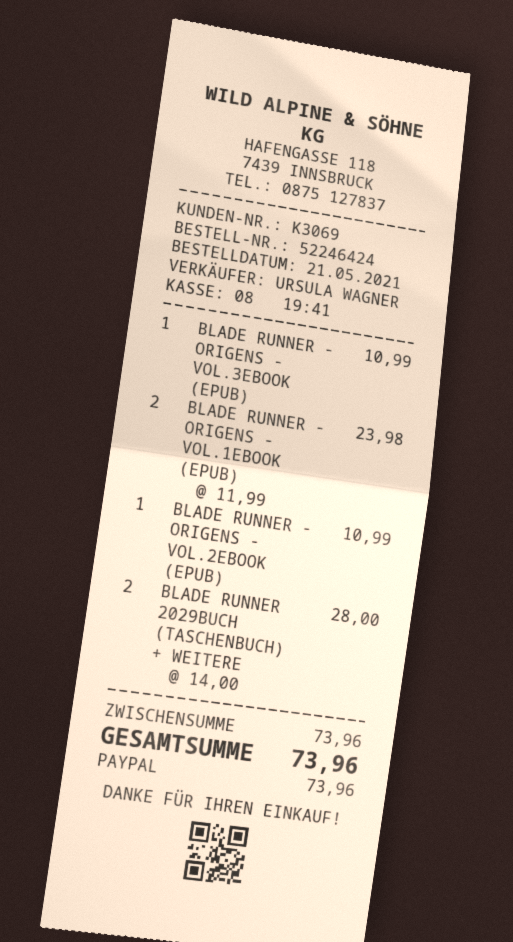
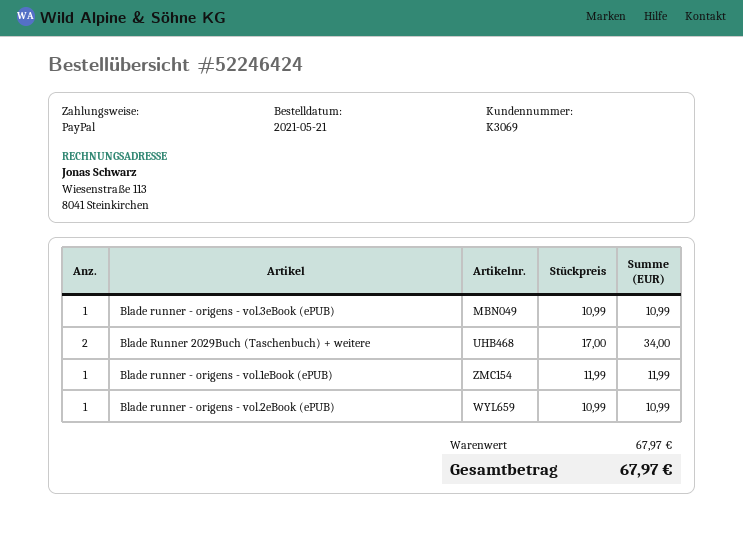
BLADE RUNNER - ORIGENS - VOL.1EBOOK (EPUB): 2 x 11.99 = 23.98 -> 1 x 11.99 = 11.99
BLADE RUNNER 2029BUCH (TASCHENBUCH) + WEITERE: 2 x 14.00 = 28.00 -> 2 x 17.00 = 34.00
subtotal: 73.96 -> 67.97
total: 73.96 -> 67.97

